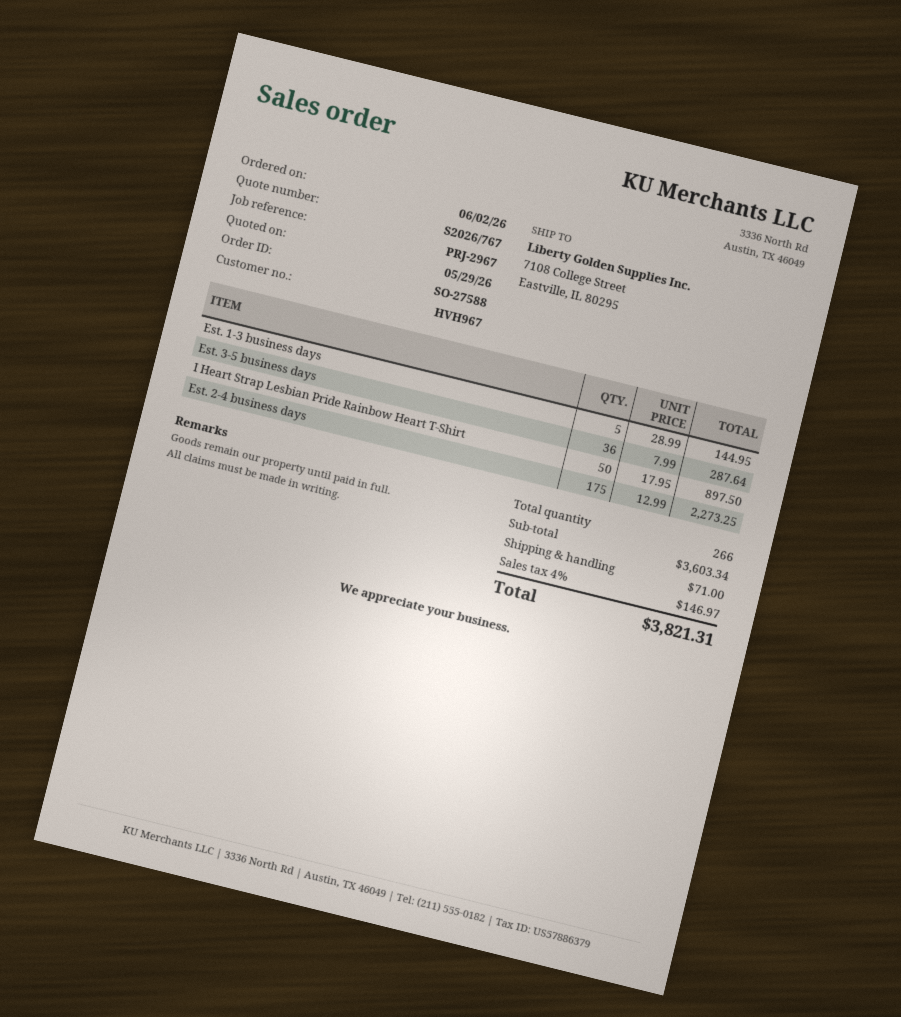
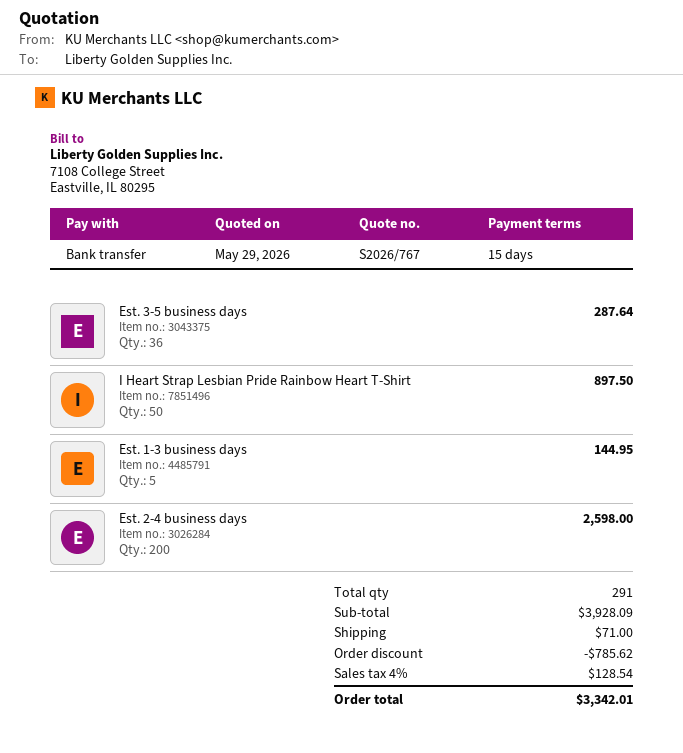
Est. 2-4 business days: 175 for 2273.25 -> 200 for 2598.00
total quantity: 266 -> 291
subtotal: 3603.34 -> 3928.09
discount: none -> 785.62
tax: 4% = 146.97 -> 4% = 128.54
total: 3821.31 -> 3342.01

